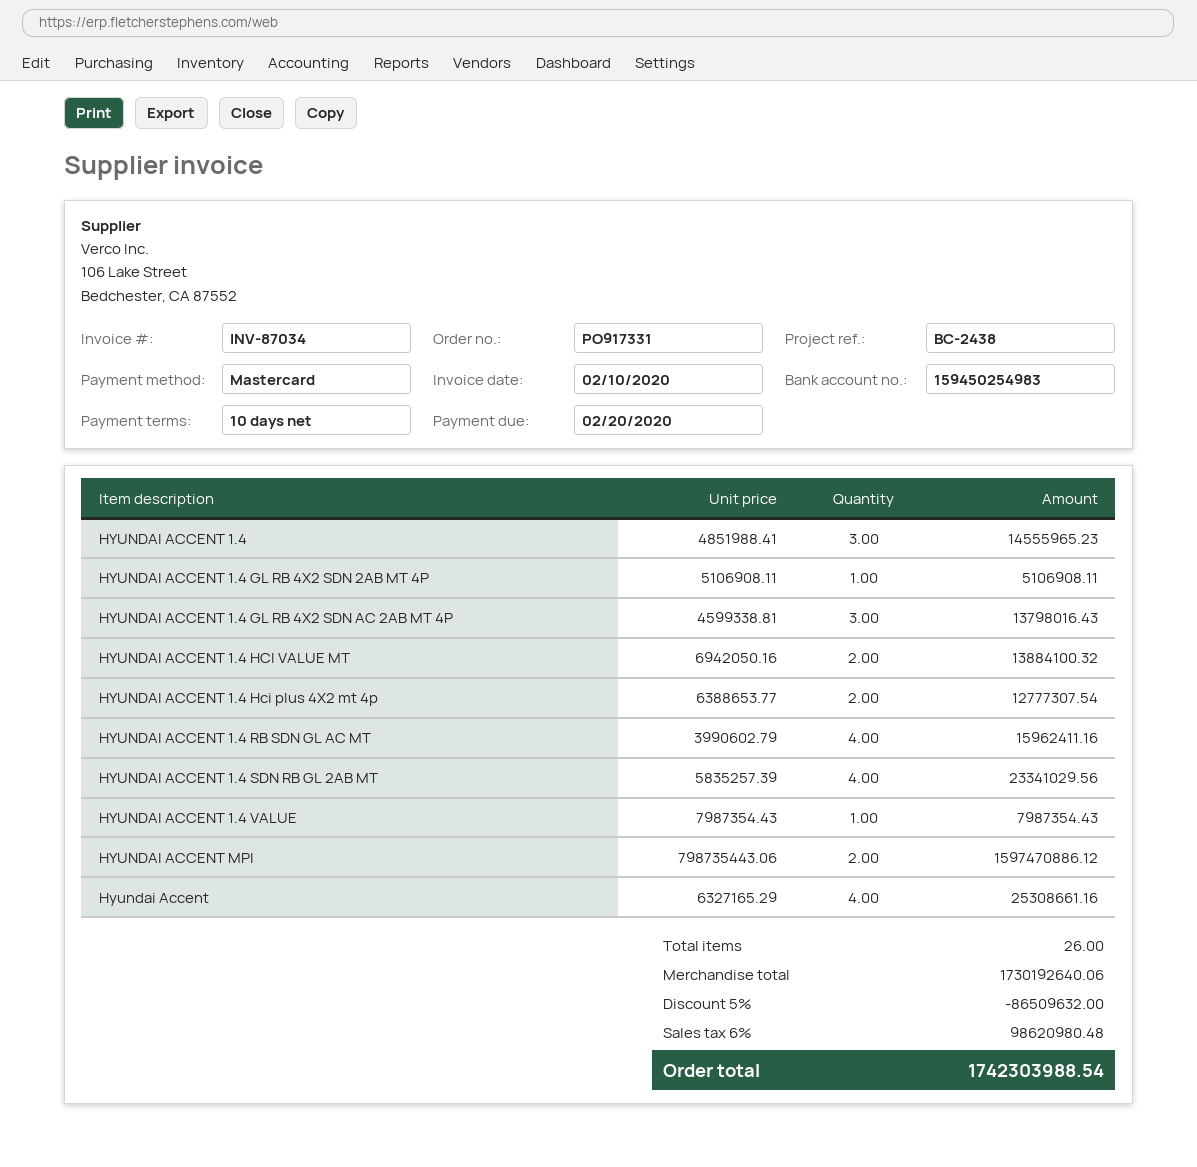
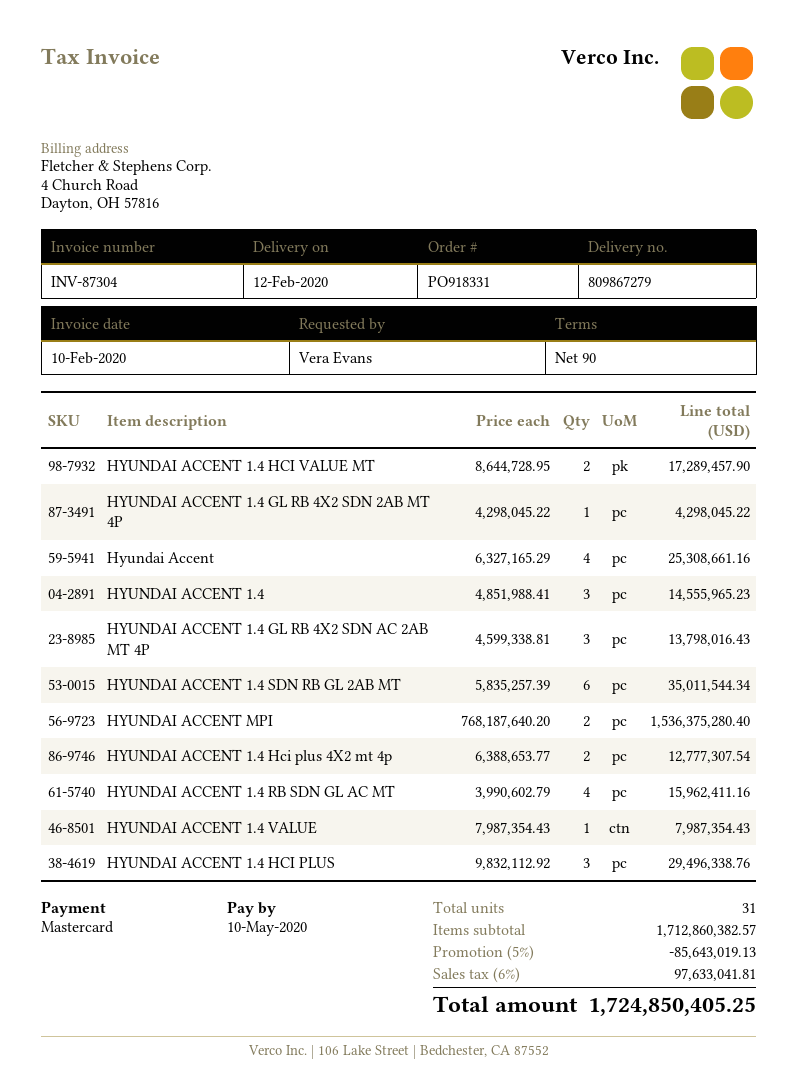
order number: PO917331 -> PO918331
invoice number: INV-87034 -> INV-87304
payment terms: 10 days -> 90 days
due date: 2020-02-20 -> 2020-05-10
HYUNDAI ACCENT 1.4 GL RB 4X2 SDN 2AB MT 4P: 1 x 5106908.11 = 5106908.11 -> 1 x 4298045.22 = 4298045.22
HYUNDAI ACCENT 1.4 HCI VALUE MT: 2 x 6942050.16 = 13884100.32 -> 2 x 8644728.95 = 17289457.90
HYUNDAI ACCENT 1.4 SDN RB GL 2AB MT: 4 x 5835257.39 = 23341029.56 -> 6 x 5835257.39 = 35011544.34
HYUNDAI ACCENT MPI: 2 x 798735443.06 = 1597470886.12 -> 2 x 768187640.20 = 1536375280.40
HYUNDAI ACCENT 1.4 HCI PLUS: none -> 3 x 9832112.92 = 29496338.76
total quantity: 26 -> 31
subtotal: 1730192640.06 -> 1712860382.57
discount: 5% = 86509632.00 -> 5% = 85643019.13
tax: 6% = 98620980.48 -> 6% = 97633041.81
total: 1742303988.54 -> 1724850405.25

